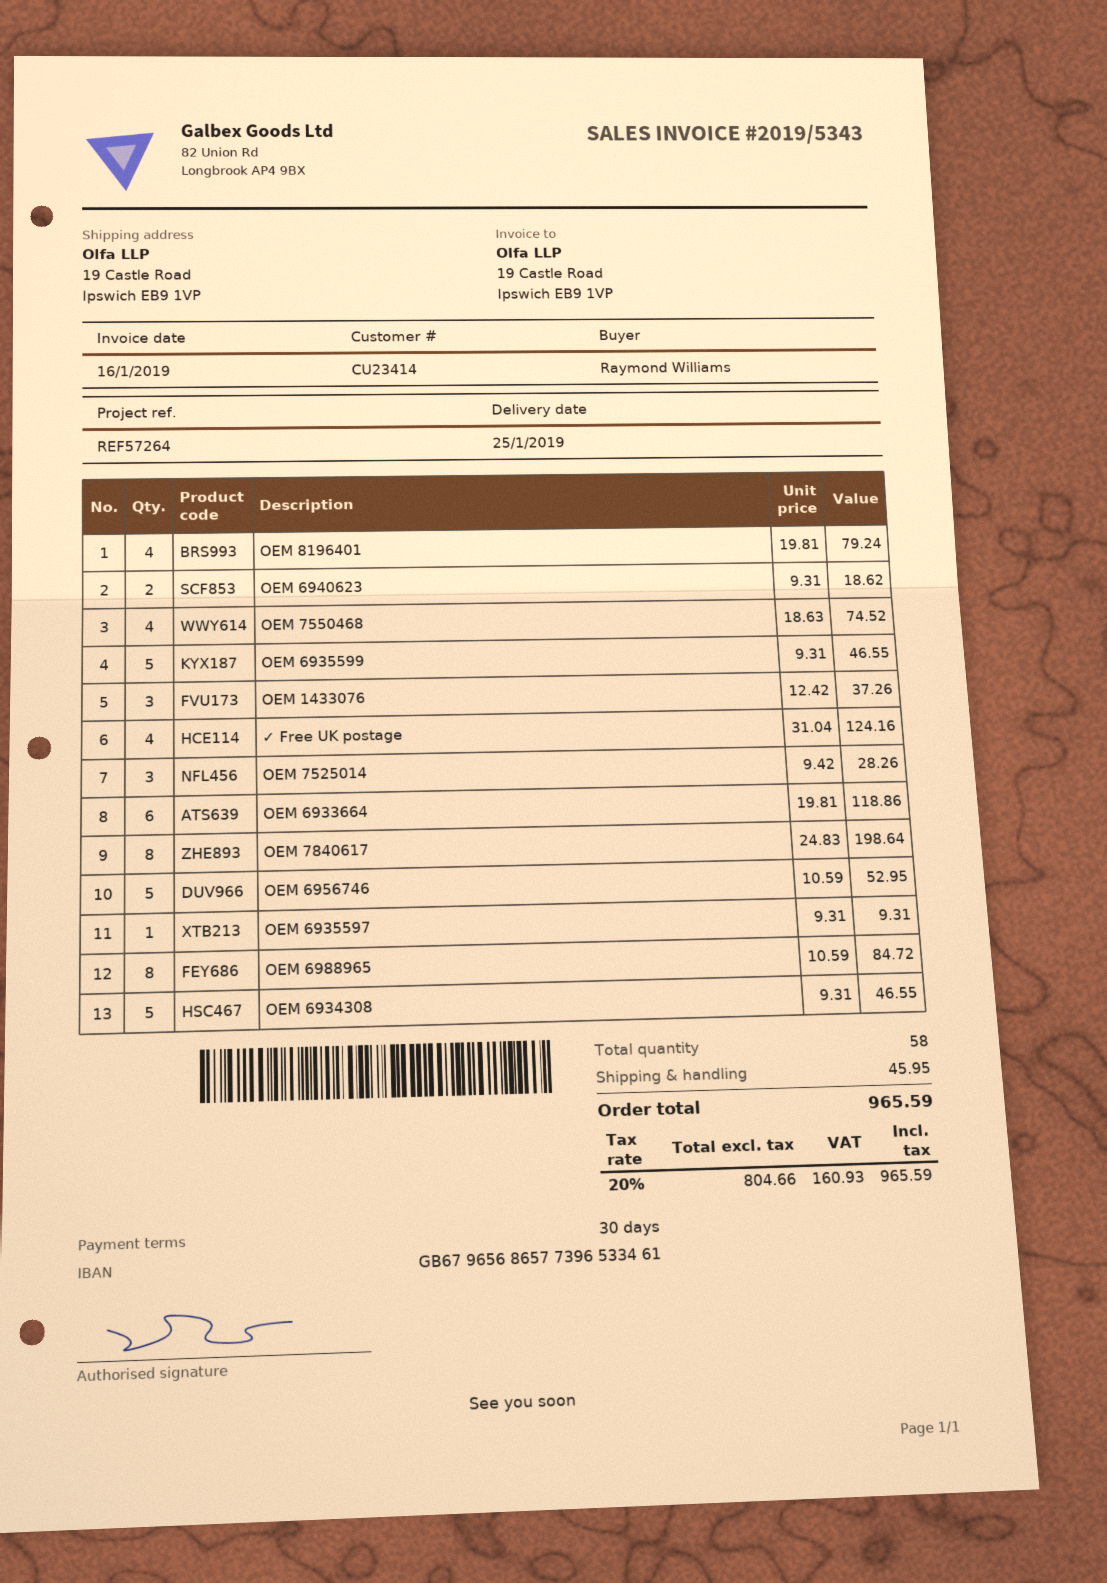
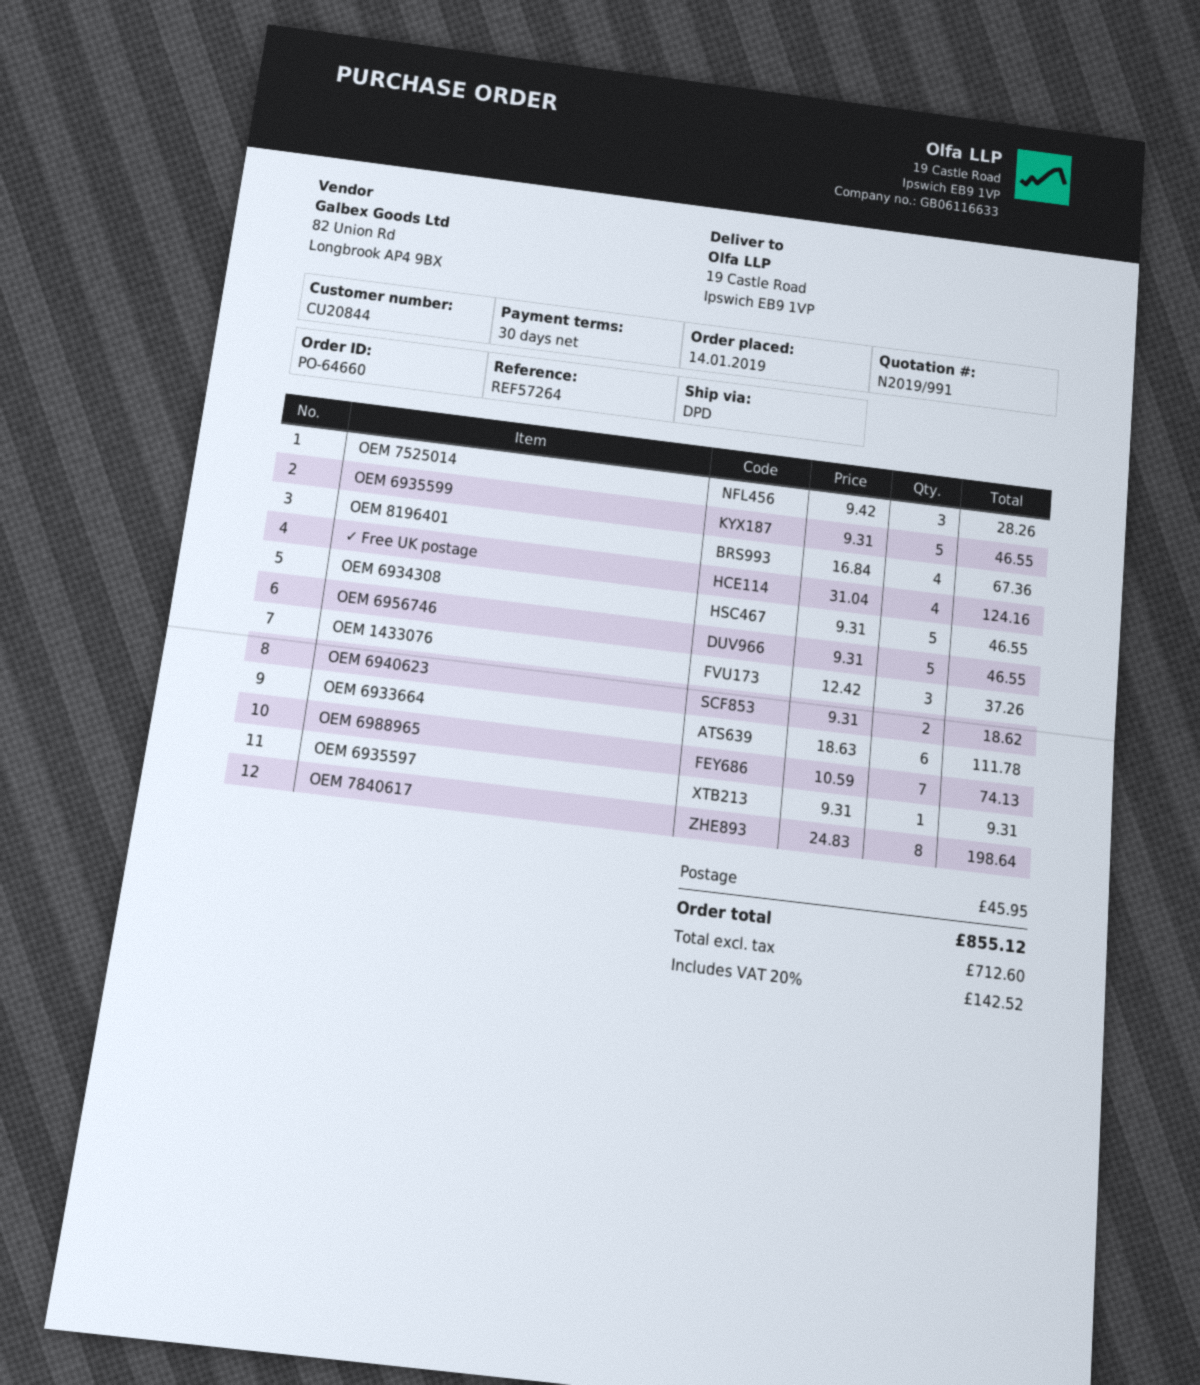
customer number: CU23414 -> CU20844
OEM 8196401: 4 x 19.81 = 79.24 -> 4 x 16.84 = 67.36
OEM 7550468: 4 x 18.63 = 74.52 -> none
OEM 6933664: 6 x 19.81 = 118.86 -> 6 x 18.63 = 111.78
OEM 6956746: 5 x 10.59 = 52.95 -> 5 x 9.31 = 46.55
OEM 6988965: 8 x 10.59 = 84.72 -> 7 x 10.59 = 74.13
net: 804.66 -> 712.60
tax: 20% = 160.93 -> 20% = 142.52
total: 965.59 -> 855.12

